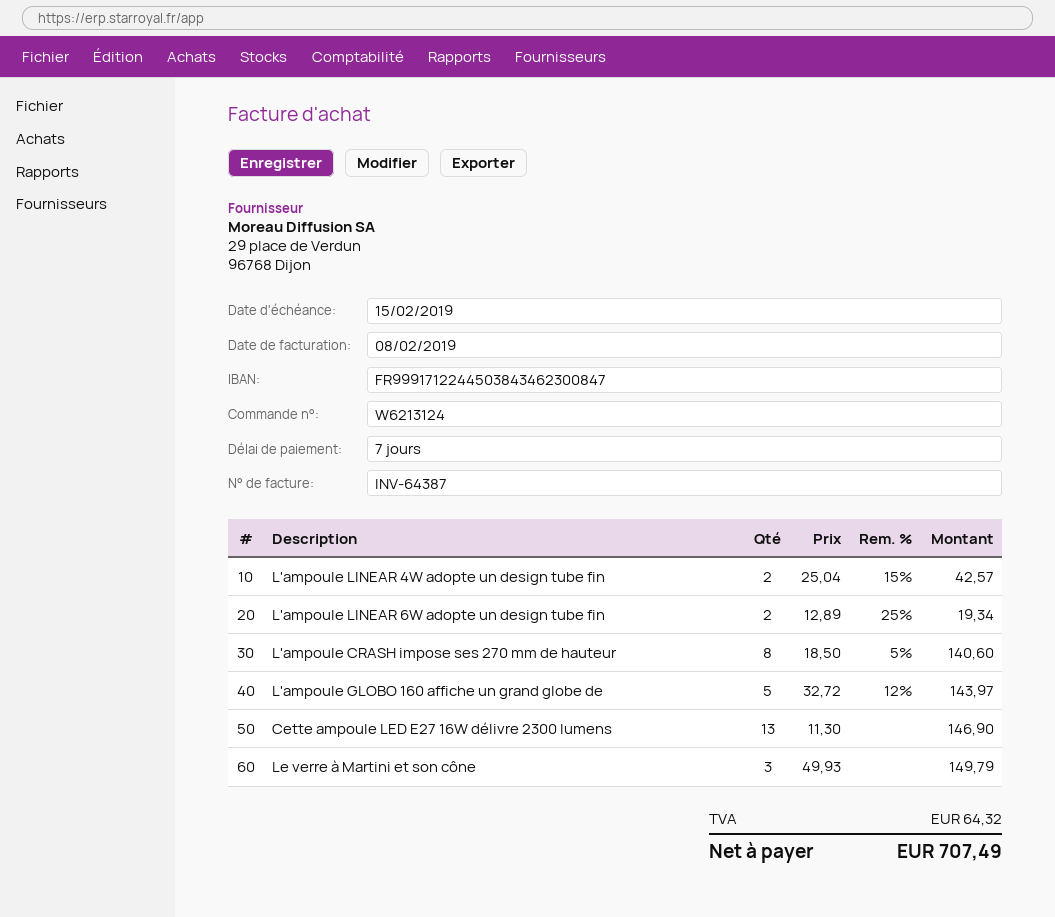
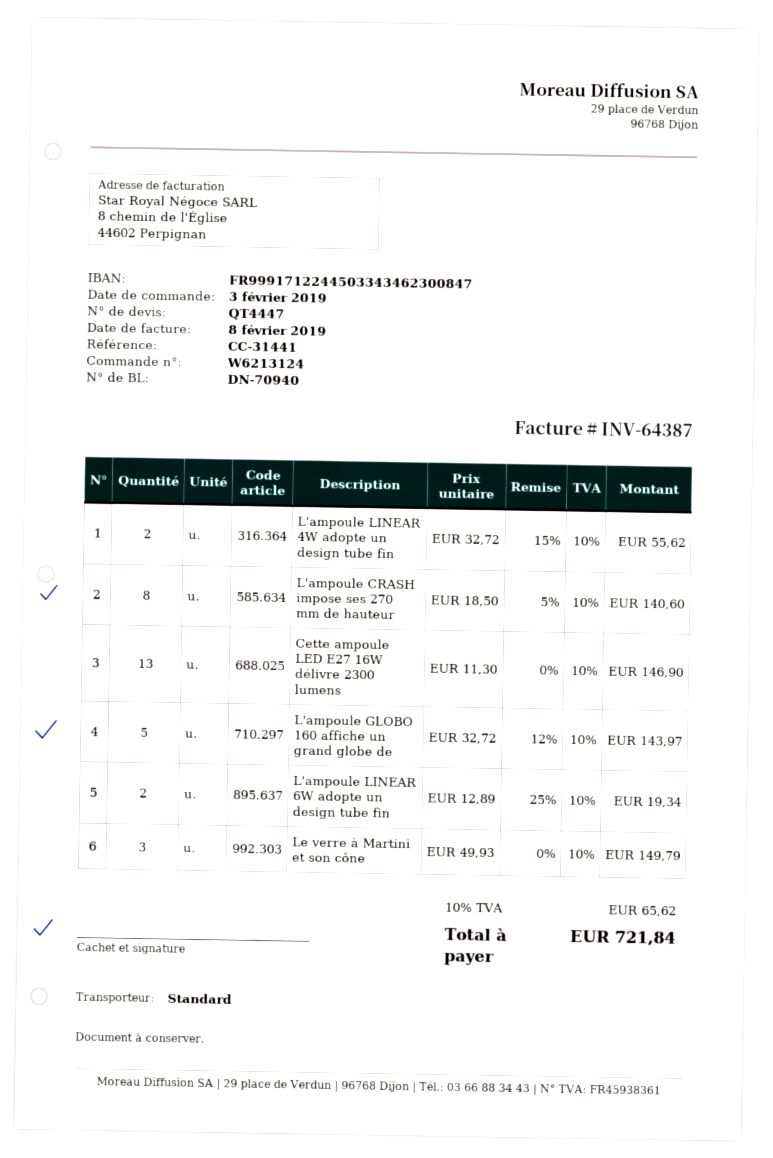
bank account: FR9991712244503843462300847 -> FR9991712244503343462300847
L'ampoule LINEAR 4W adopte un design tube fin: 2 x 25.04 - 15% = 42.57 -> 2 x 32.72 - 15% = 55.62
tax: 64.32 -> 65.62
total: 707.49 -> 721.84

